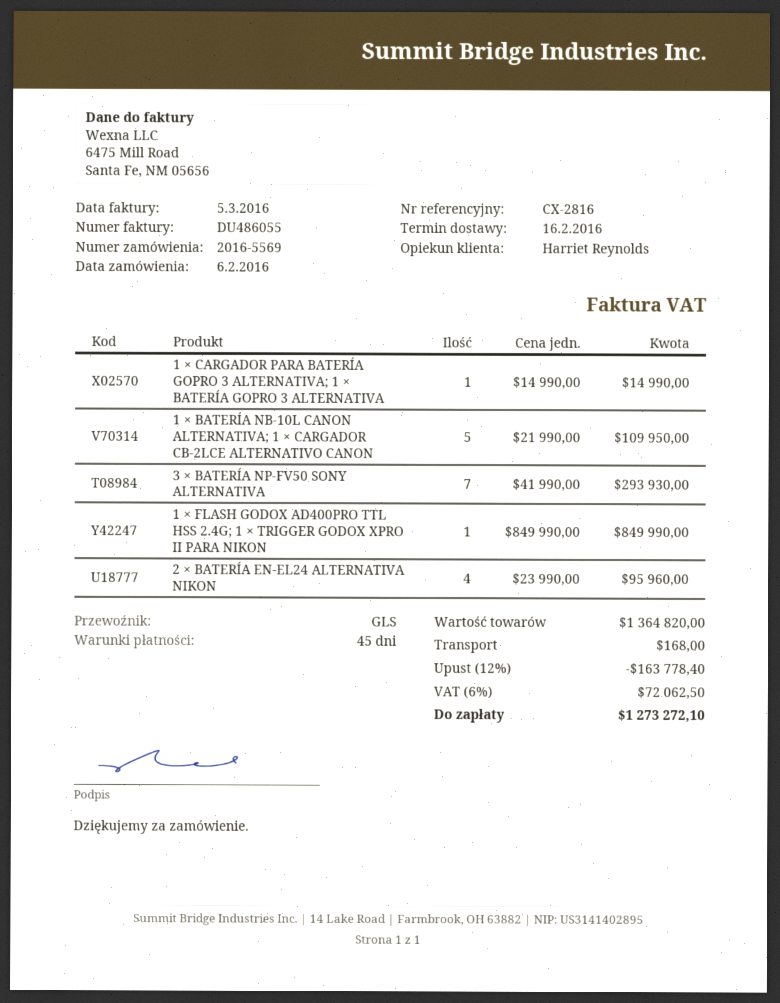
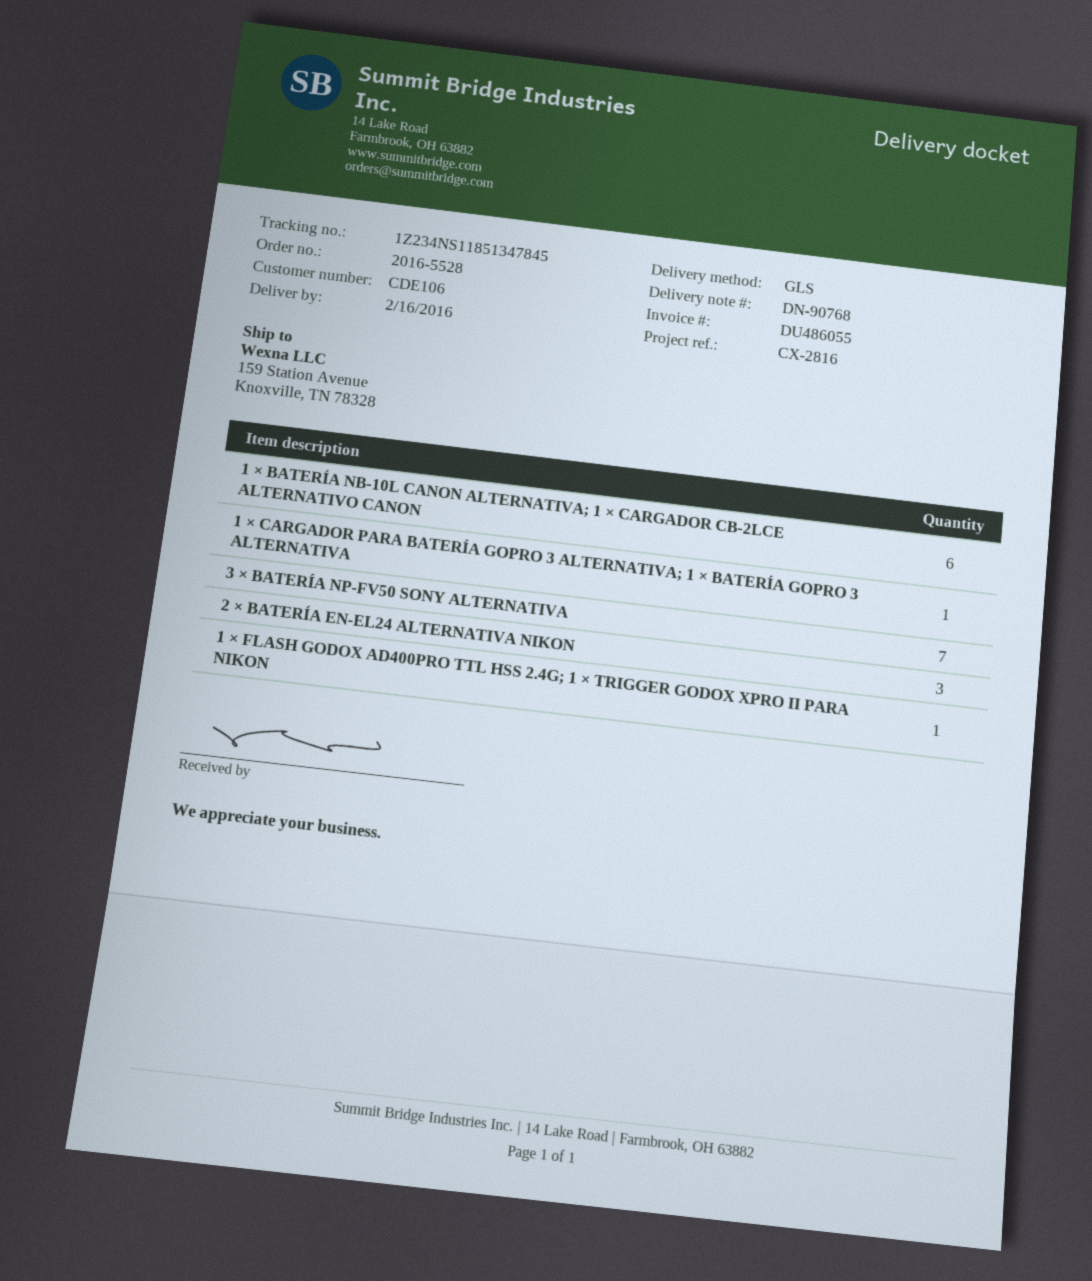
order number: 2016-5569 -> 2016-5528
1 × BATERÍA NB-10L CANON ALTERNATIVA; 1 × CARGADOR CB-2LCE ALTERNATIVO CANON: 5 -> 6
2 × BATERÍA EN-EL24 ALTERNATIVA NIKON: 4 -> 3

